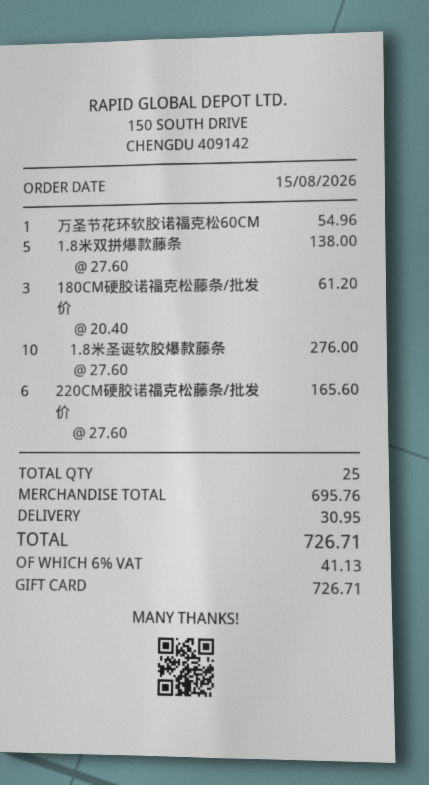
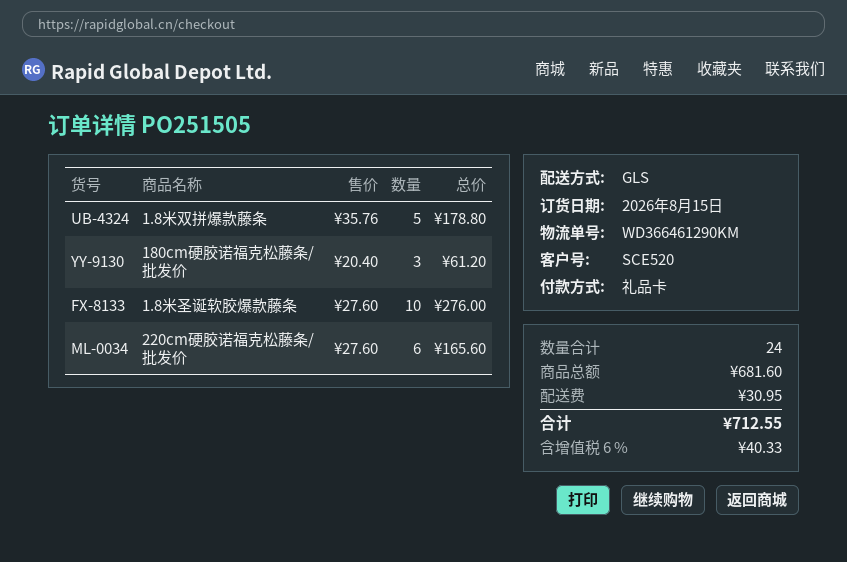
万圣节花环软胶诺福克松60CM: 1 x 54.96 = 54.96 -> none
1.8米双拼爆款藤条: 5 x 27.60 = 138.00 -> 5 x 35.76 = 178.80
total quantity: 25 -> 24
subtotal: 695.76 -> 681.60
tax: 6% = 41.13 -> 6% = 40.33
total: 726.71 -> 712.55

